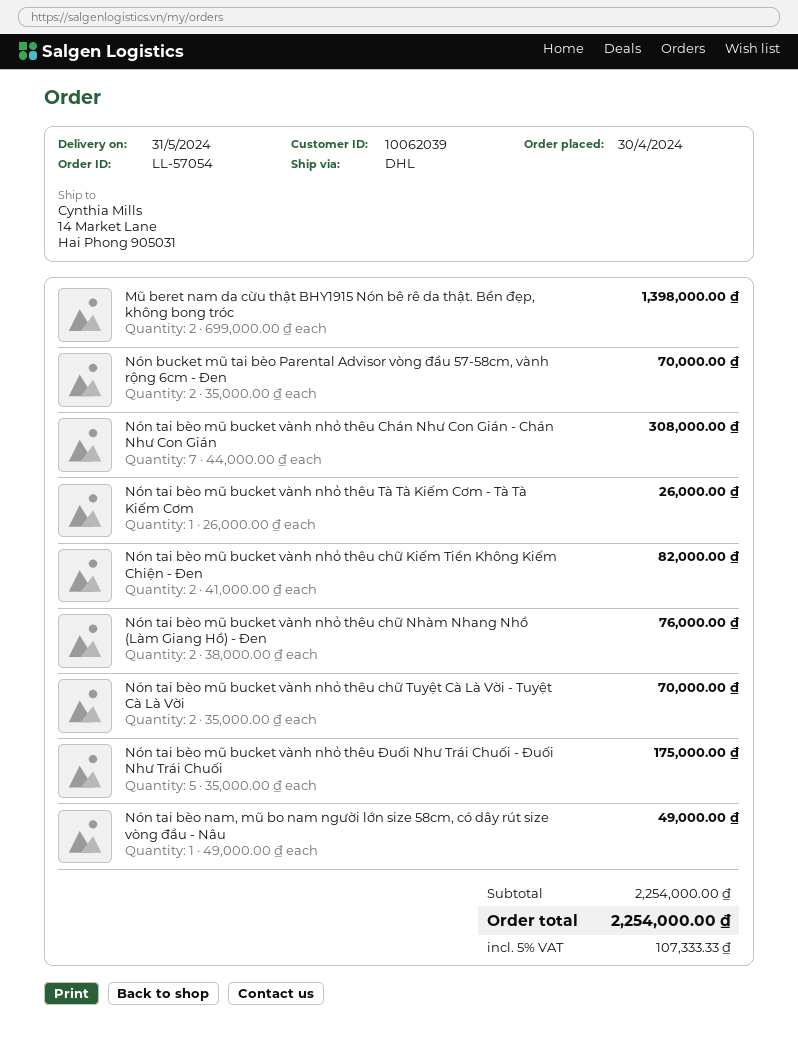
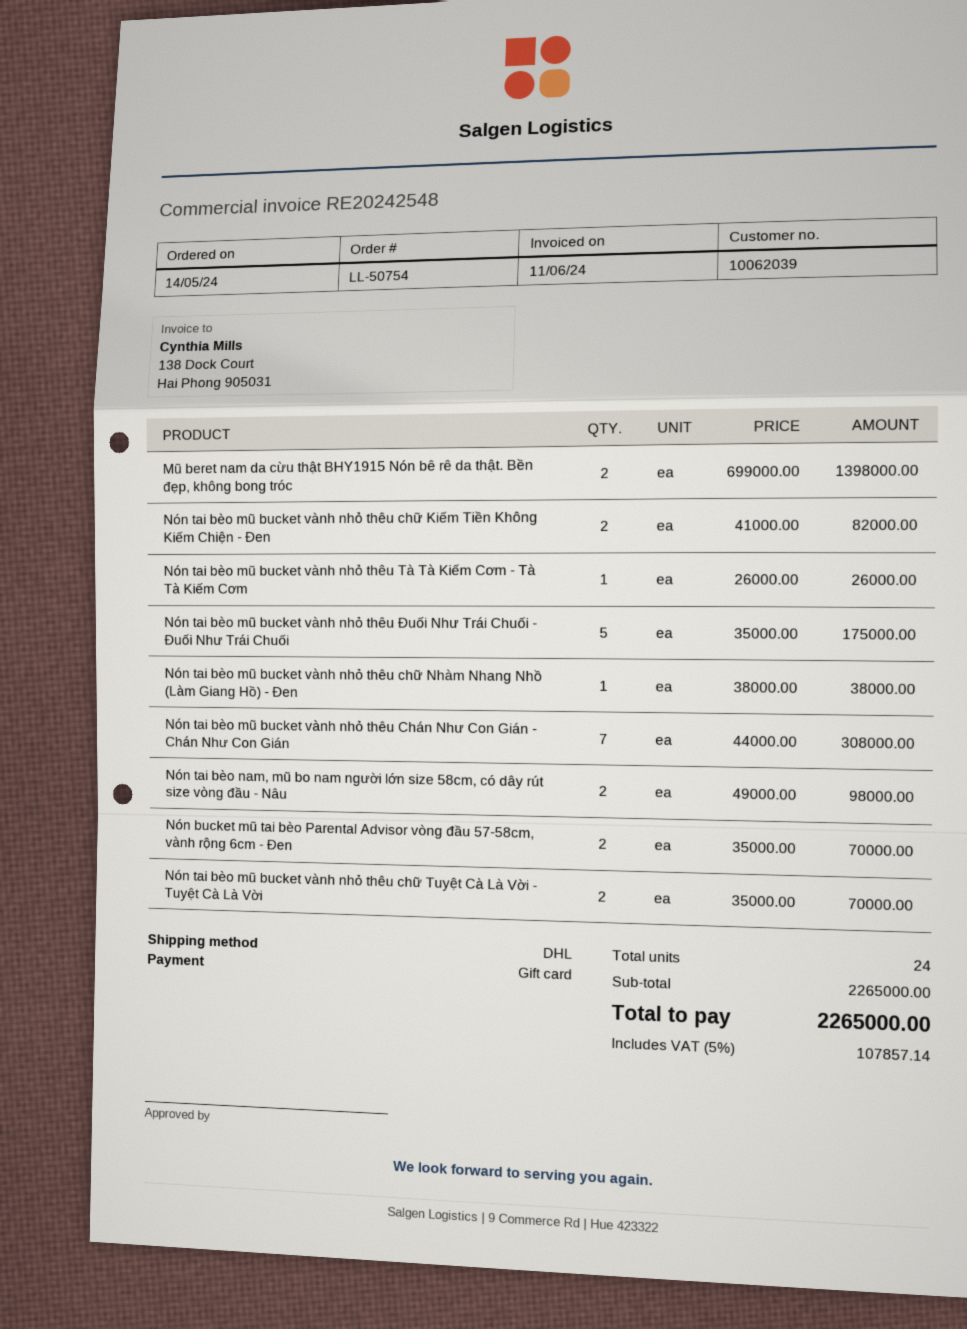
order number: LL-57054 -> LL-50754
order date: 2024-04-30 -> 2024-05-14
Nón tai bèo mũ bucket vành nhỏ thêu chữ Nhàm Nhang Nhồ (Làm Giang Hồ) - Đen: 2 x 38000.00 = 76000.00 -> 1 x 38000.00 = 38000.00
Nón tai bèo nam, mũ bo nam người lớn size 58cm, có dây rút size vòng đầu - Nâu: 1 x 49000.00 = 49000.00 -> 2 x 49000.00 = 98000.00
subtotal: 2254000.00 -> 2265000.00
tax: 5% = 107333.33 -> 5% = 107857.14
total: 2254000.00 -> 2265000.00

